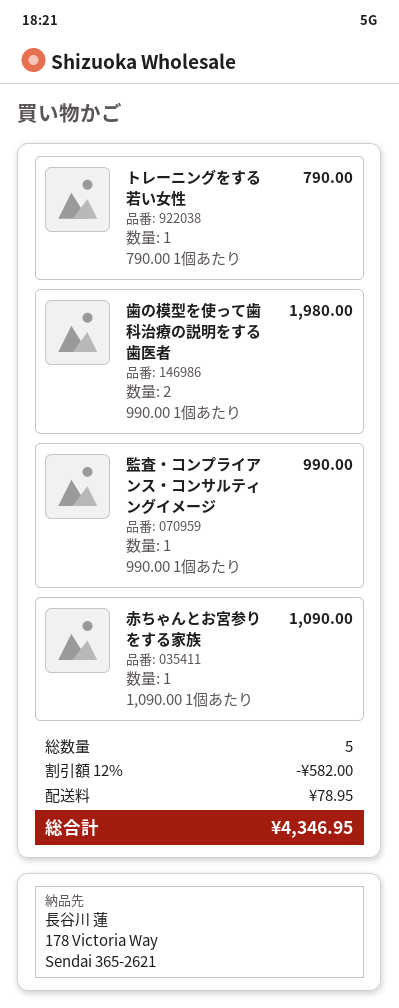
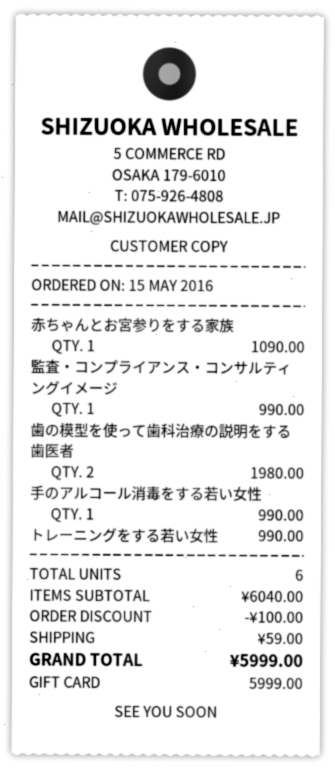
トレーニングをする若い女性: 1 for 790.00 -> 1 for 990.00
手のアルコール消毒をする若い女性: none -> 1 for 990.00
total quantity: 5 -> 6
discount: 582.00 -> 100.00
shipping: 78.95 -> 59.00
total: 4346.95 -> 5999.00

